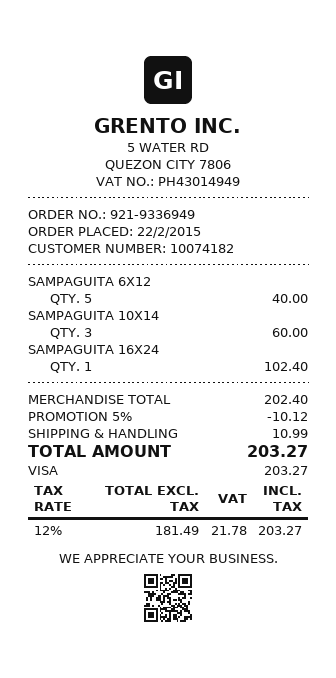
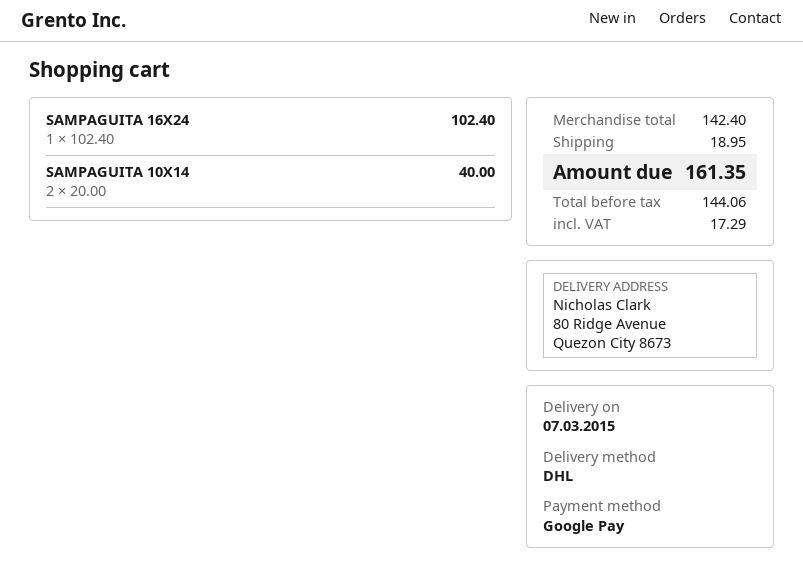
payment method: Visa -> Google Pay
SAMPAGUITA 6X12: 5 for 40.00 -> none
SAMPAGUITA 10X14: 3 for 60.00 -> 2 for 40.00
subtotal: 202.40 -> 142.40
discount: 5% = 10.12 -> none
shipping: 10.99 -> 18.95
net: 181.49 -> 144.06
tax: 21.78 -> 17.29
total: 203.27 -> 161.35

